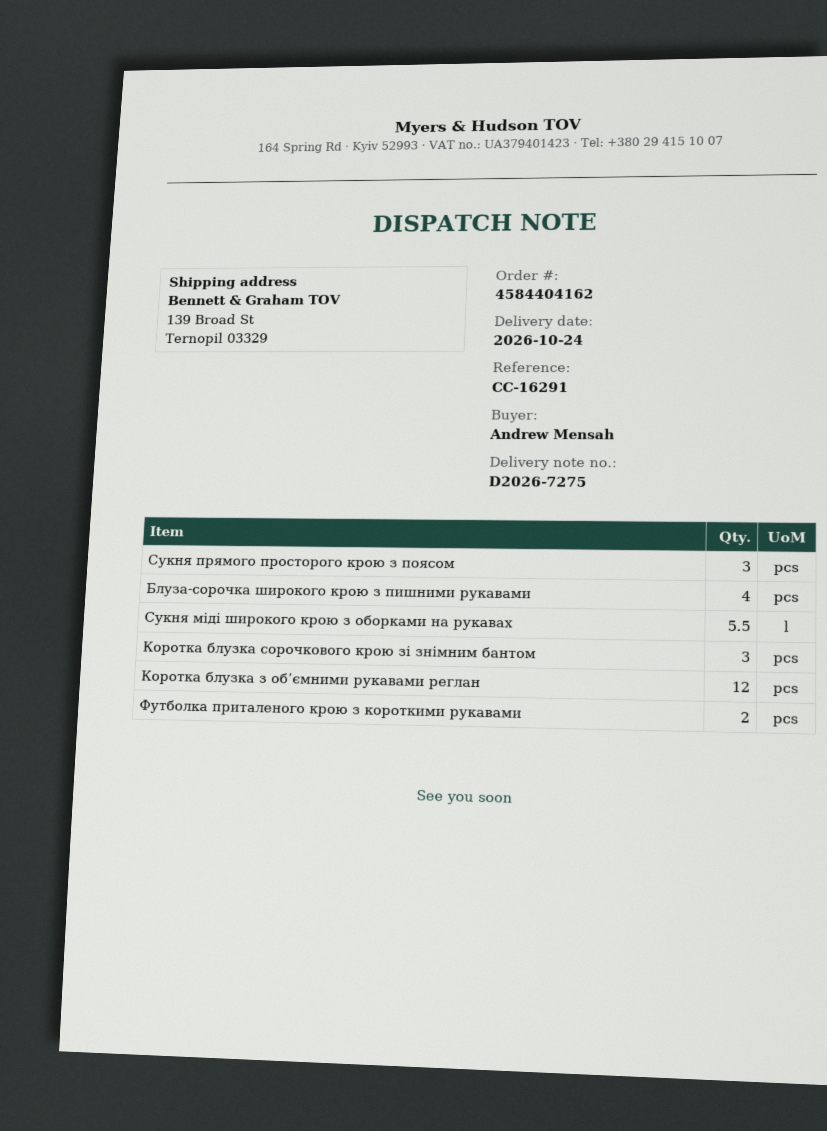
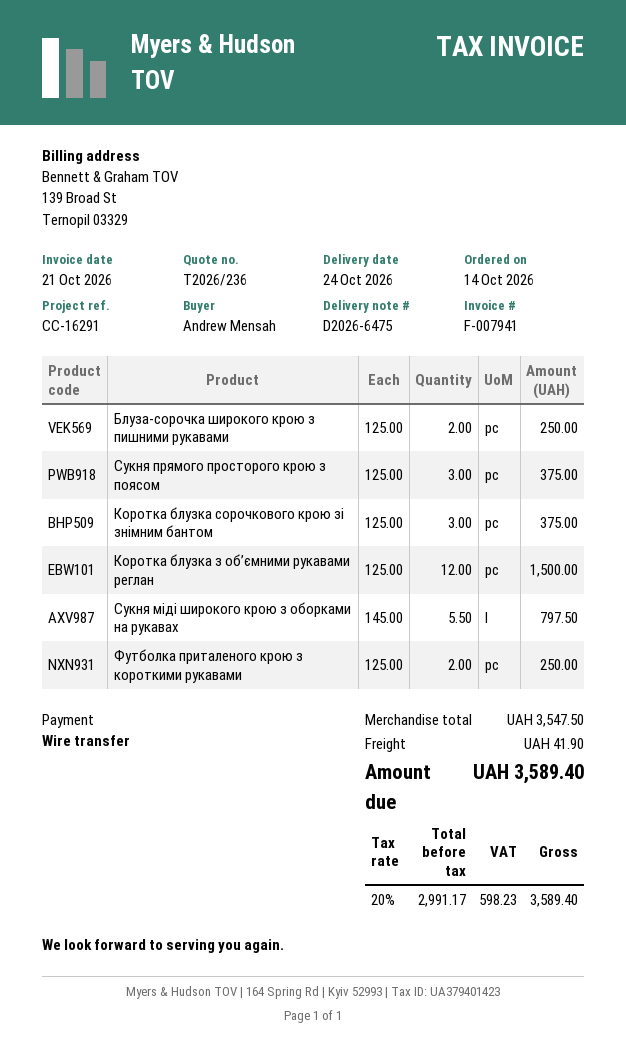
delivery note number: D2026-7275 -> D2026-6475
Блуза-сорочка широкого крою з пишними рукавами: 4 -> 2

